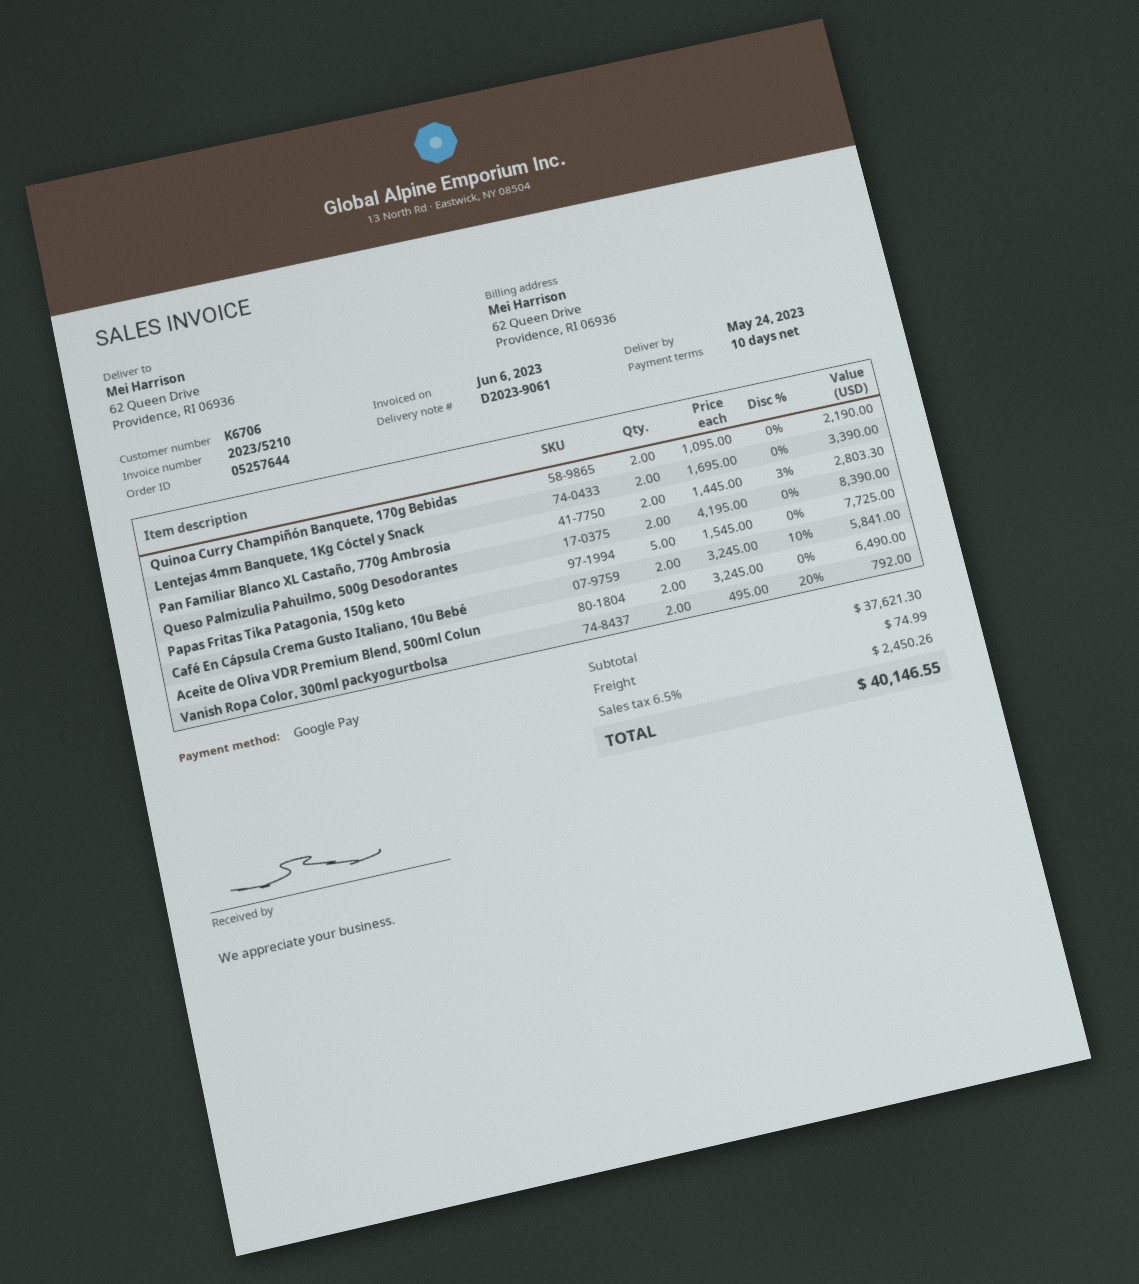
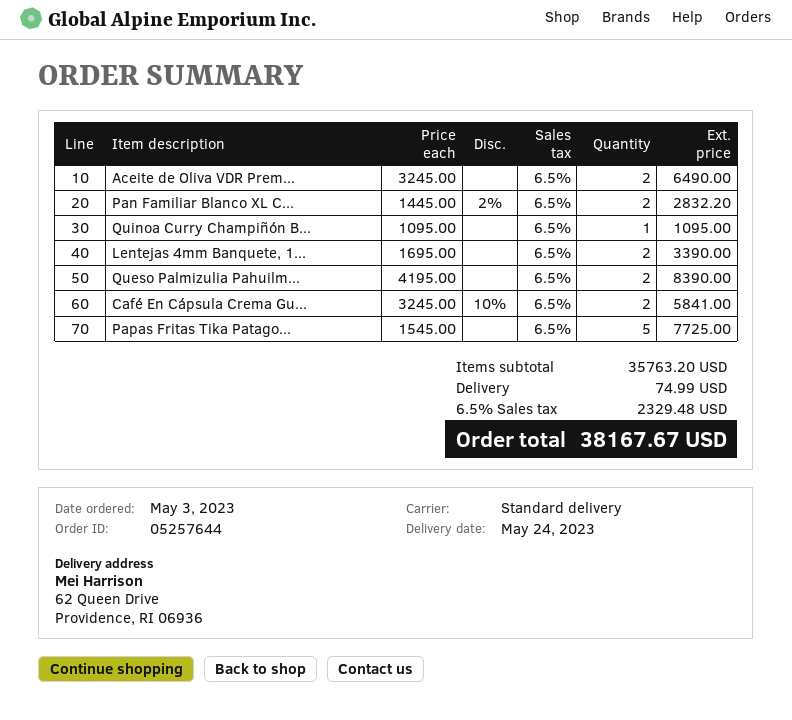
Quinoa Curry Champiñón Banquete, 170g Bebidas: 2 x 1095.00 = 2190.00 -> 1 x 1095.00 = 1095.00
Pan Familiar Blanco XL Castaño, 770g Ambrosia: 2 x 1445.00 - 3% = 2803.30 -> 2 x 1445.00 - 2% = 2832.20
Vanish Ropa Color, 300ml packyogurtbolsa: 2 x 495.00 - 20% = 792.00 -> none
subtotal: 37621.30 -> 35763.20
tax: 6.5% = 2450.26 -> 6.5% = 2329.48
total: 40146.55 -> 38167.67

